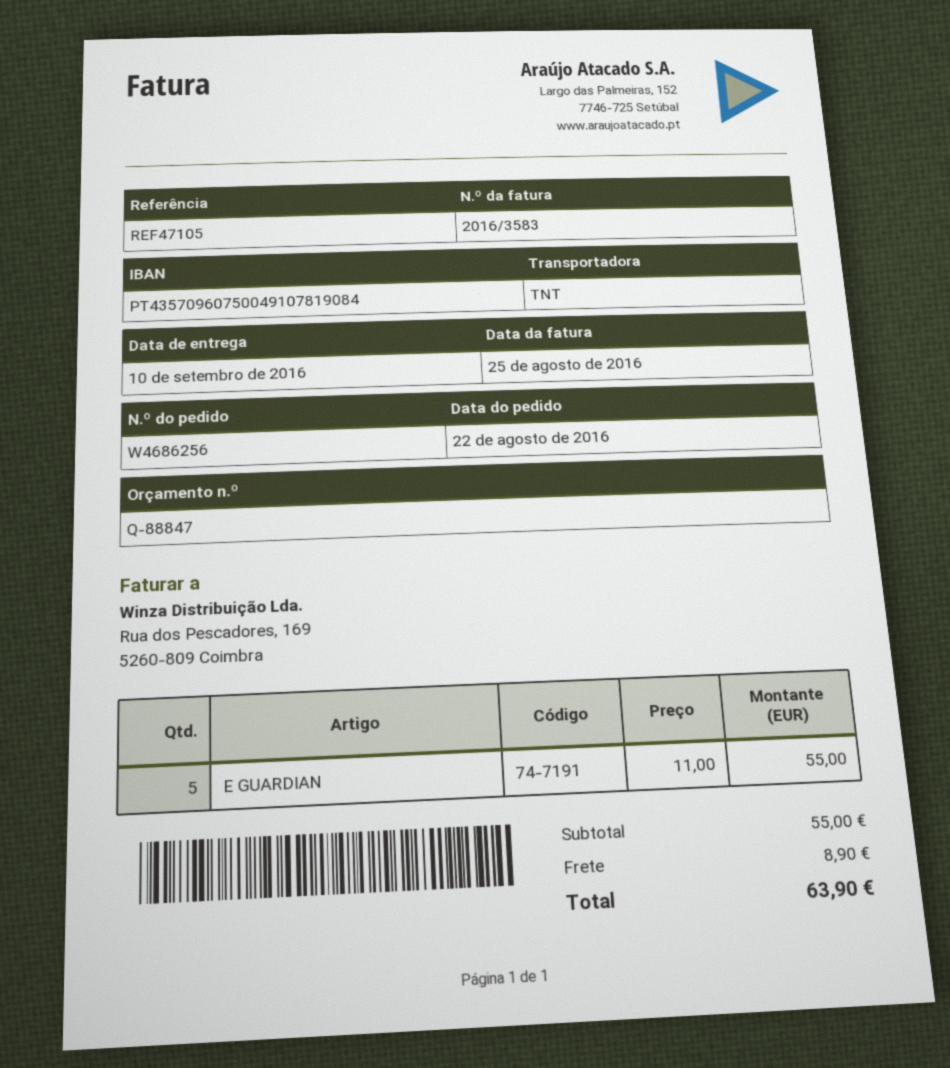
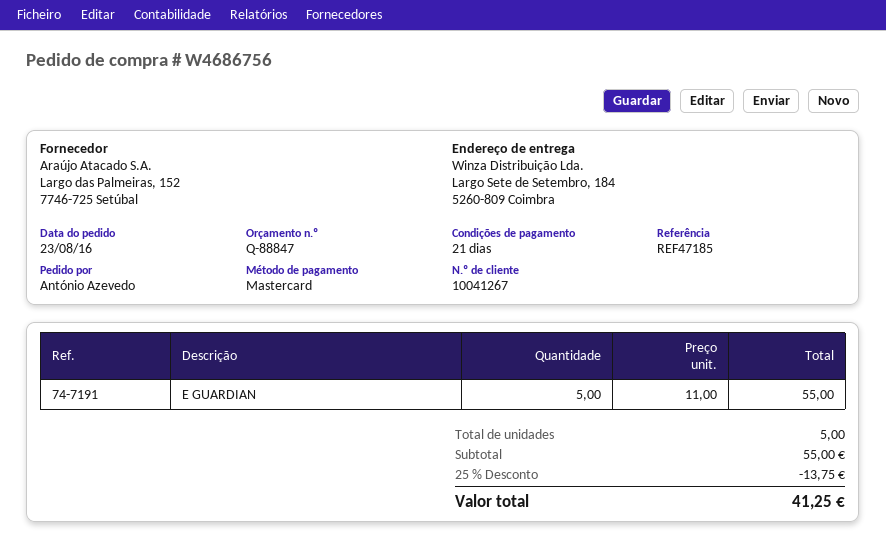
order number: W4686256 -> W4686756
order date: 2016-08-22 -> 2016-08-23
reference: REF47105 -> REF47185
discount: none -> 25% = 13.75
shipping: 8.90 -> none
total: 63.90 -> 41.25

